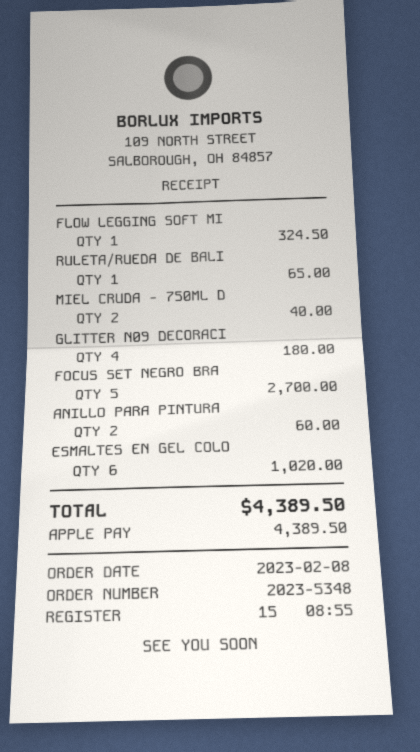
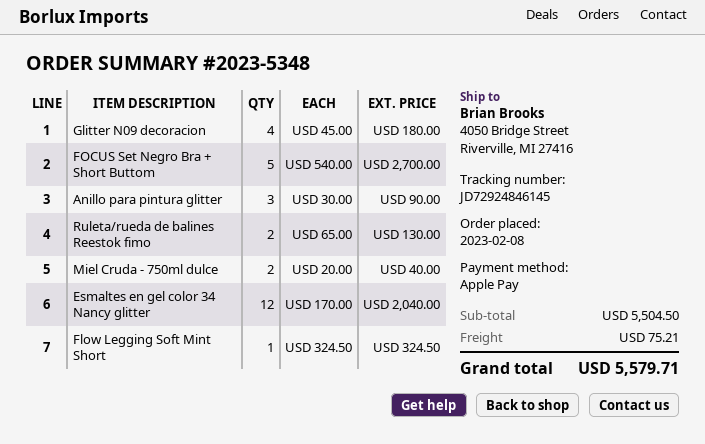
RULETA/RUEDA DE BALI: 1 for 65.00 -> 2 for 130.00
ANILLO PARA PINTURA: 2 for 60.00 -> 3 for 90.00
ESMALTES EN GEL COLO: 6 for 1020.00 -> 12 for 2040.00
shipping: none -> 75.21
total: 4389.50 -> 5579.71

